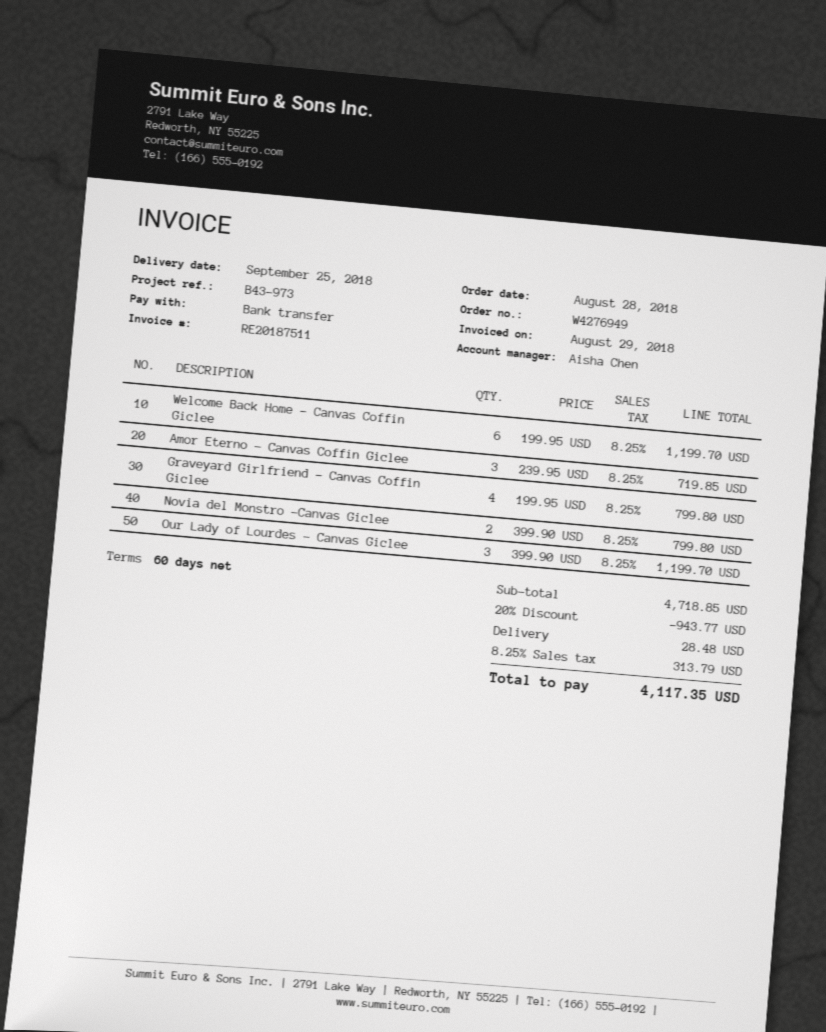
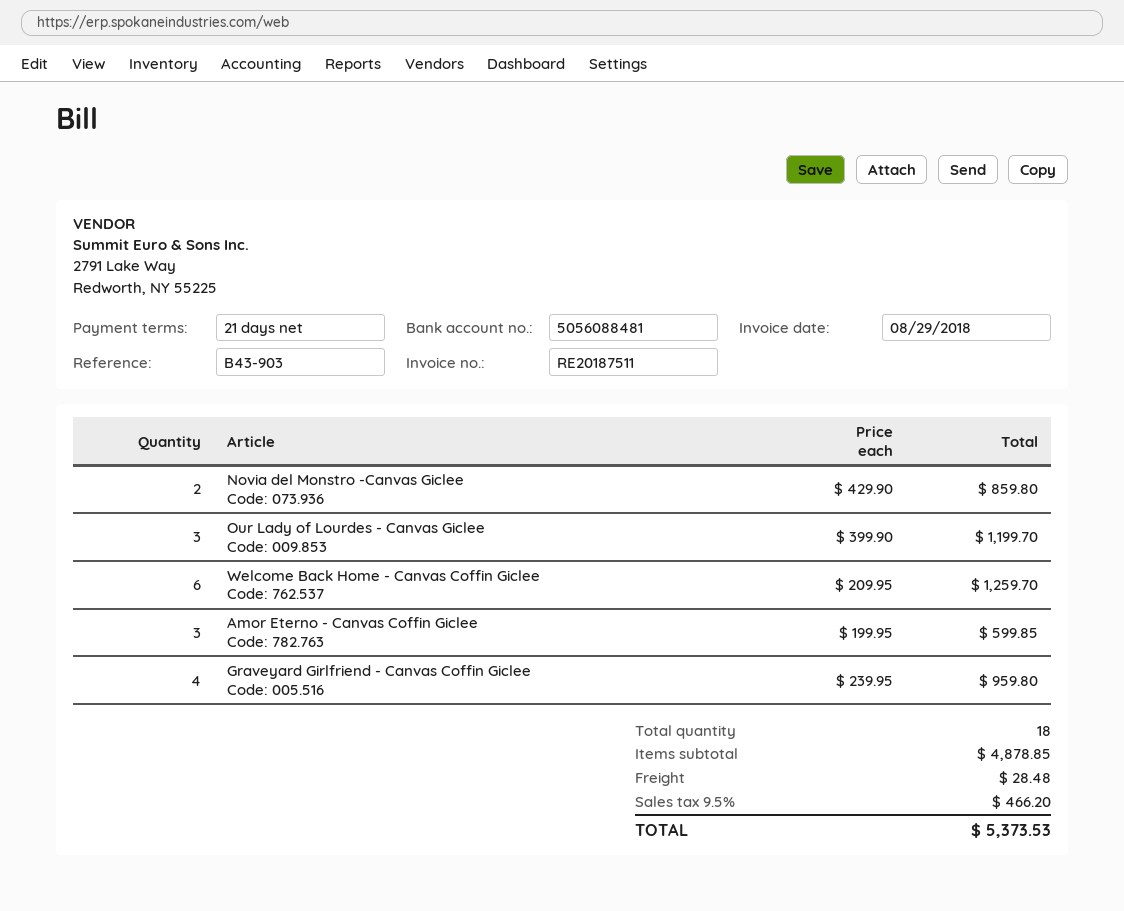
payment terms: 60 days -> 21 days
reference: B43-973 -> B43-903
Welcome Back Home - Canvas Coffin Giclee: 6 x 199.95 = 1199.70 -> 6 x 209.95 = 1259.70
Amor Eterno - Canvas Coffin Giclee: 3 x 239.95 = 719.85 -> 3 x 199.95 = 599.85
Graveyard Girlfriend - Canvas Coffin Giclee: 4 x 199.95 = 799.80 -> 4 x 239.95 = 959.80
Novia del Monstro -Canvas Giclee: 2 x 399.90 = 799.80 -> 2 x 429.90 = 859.80
subtotal: 4718.85 -> 4878.85
discount: 20% = 943.77 -> none
tax: 8.25% = 313.79 -> 9.5% = 466.20
total: 4117.35 -> 5373.53

